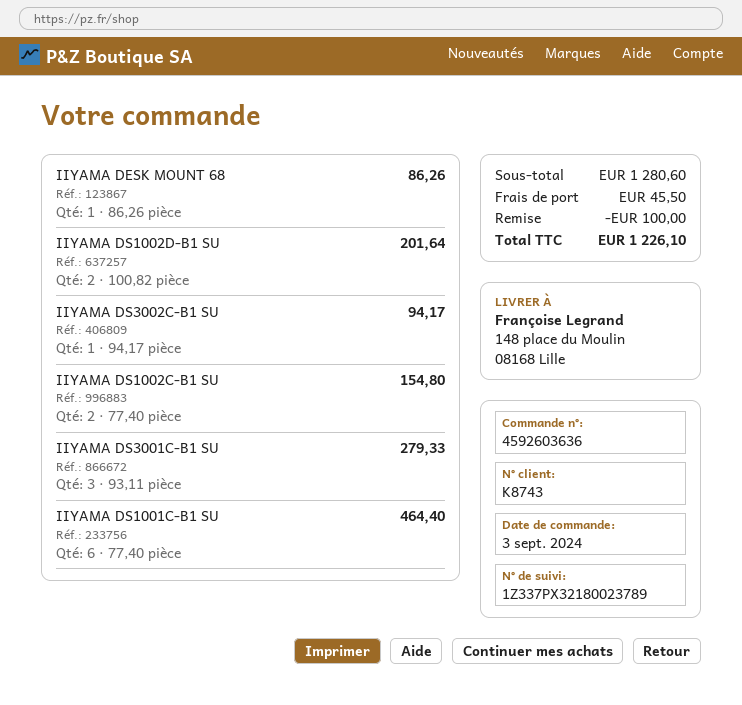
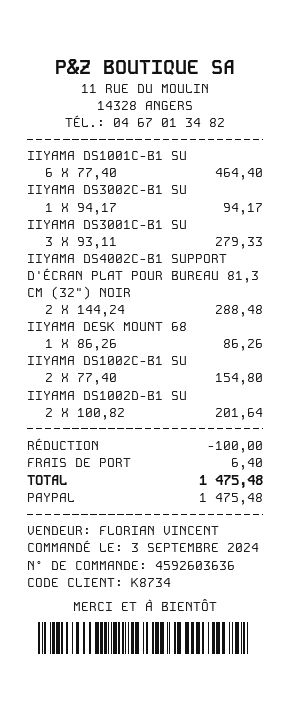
customer number: K8743 -> K8734
IIYAMA DS4002C-B1 SUPPORT D'ÉCRAN PLAT POUR BUREAU 81,3 CM (32") NOIR: none -> 2 x 144.24 = 288.48
shipping: 45.50 -> 6.40
total: 1226.10 -> 1475.48

